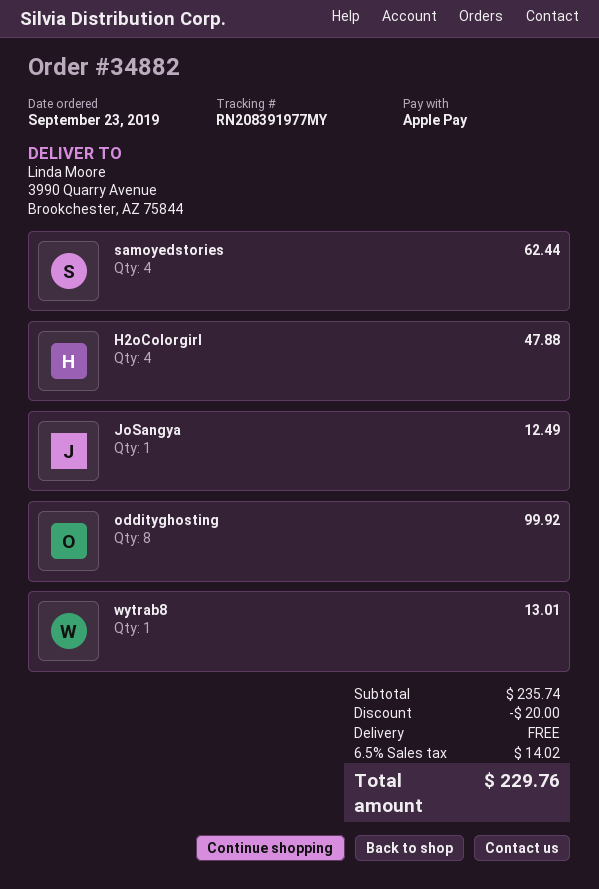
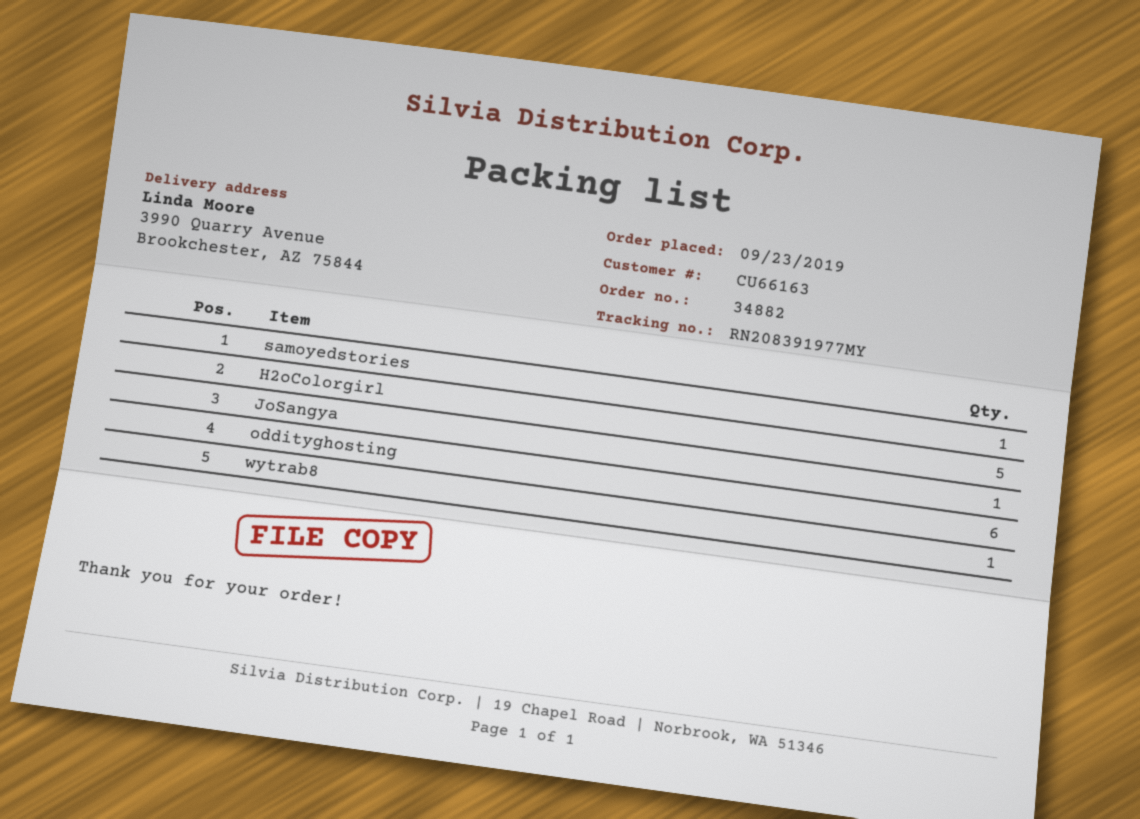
samoyedstories: 4 -> 1
H2oColorgirl: 4 -> 5
oddityghosting: 8 -> 6

